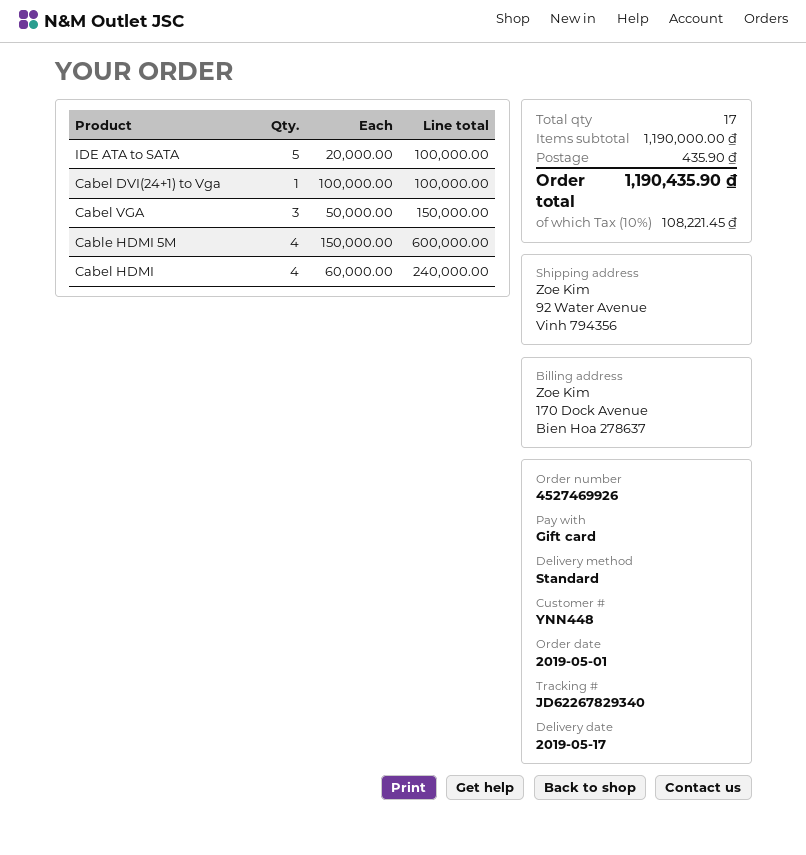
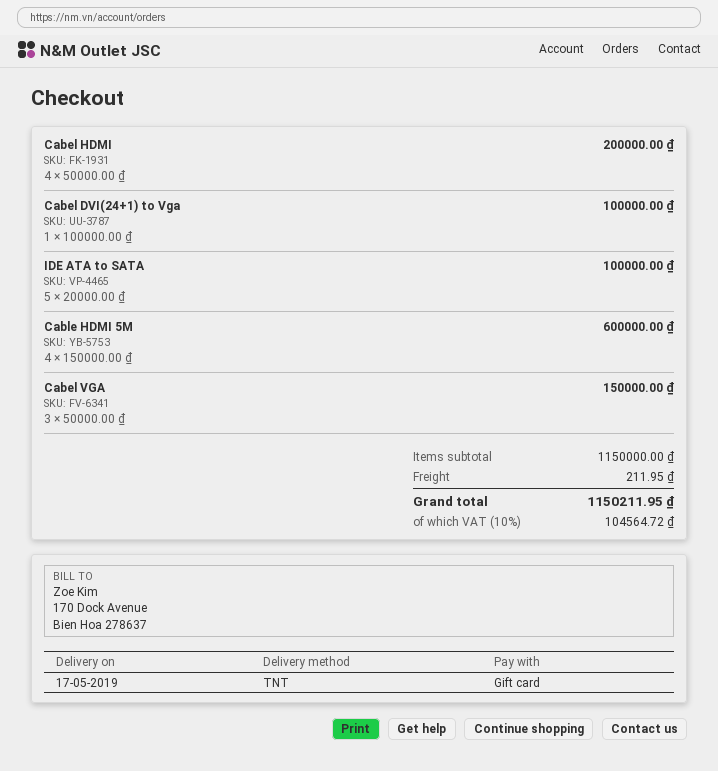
shipping method: standard -> TNT
Cabel HDMI: 4 x 60000.00 = 240000.00 -> 4 x 50000.00 = 200000.00
subtotal: 1190000.00 -> 1150000.00
shipping: 435.90 -> 211.95
tax: 10% = 108221.45 -> 10% = 104564.72
total: 1190435.90 -> 1150211.95

